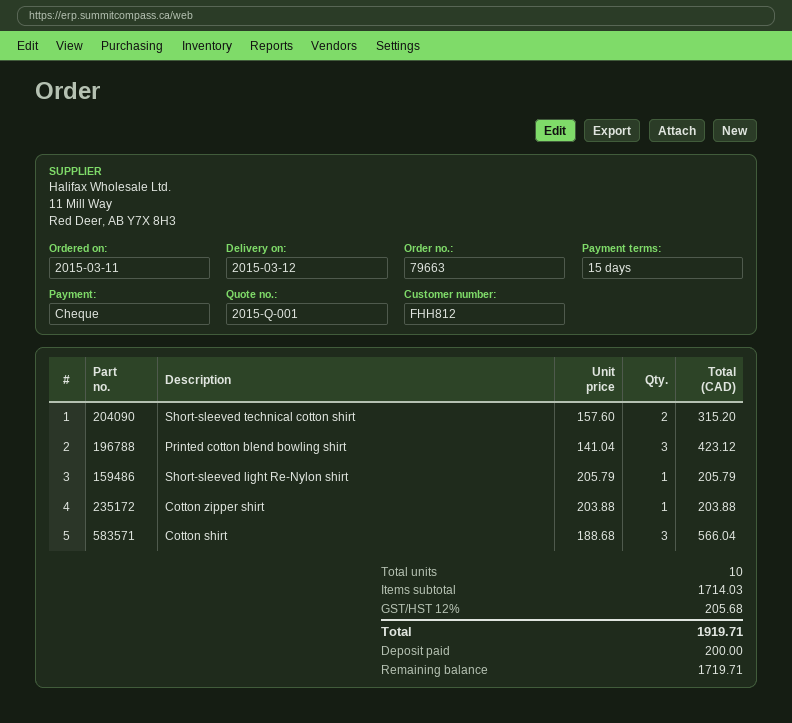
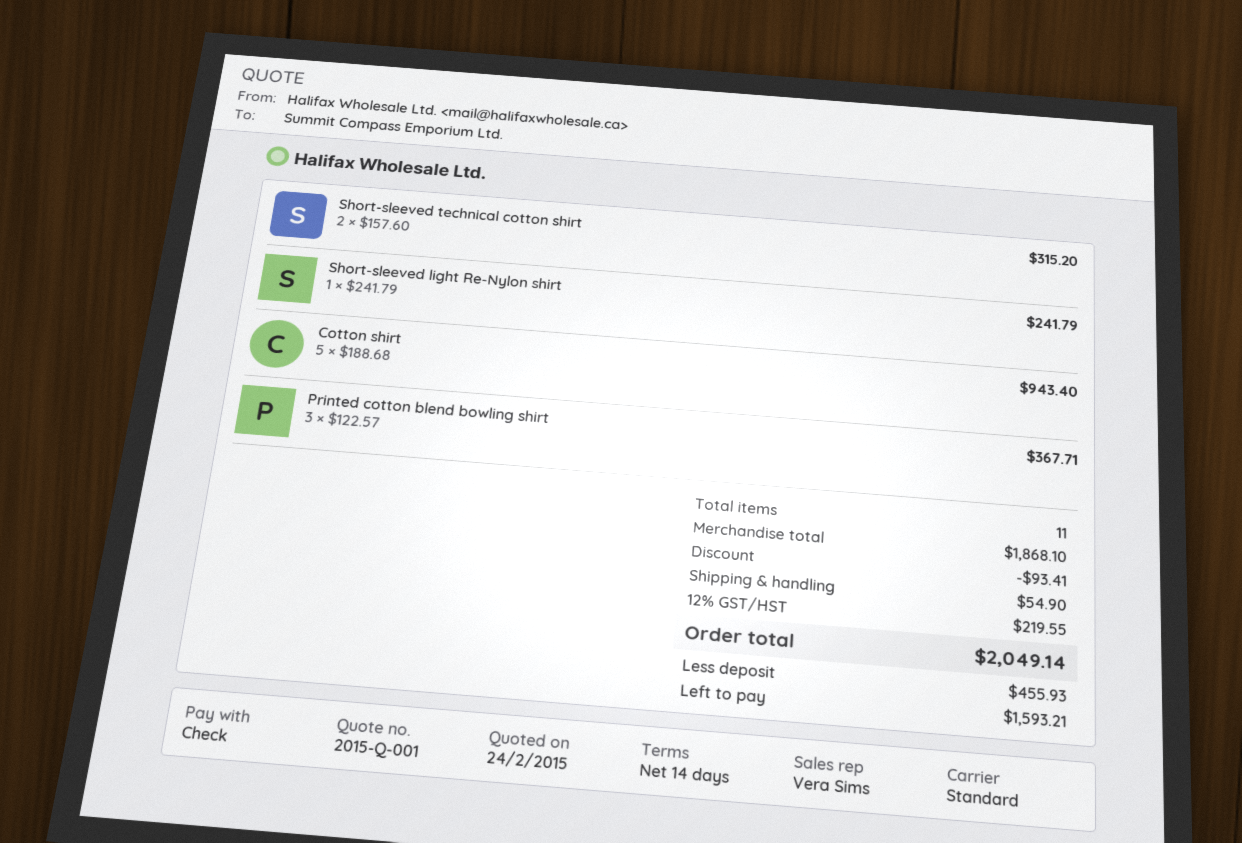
payment terms: 15 days -> 14 days
Printed cotton blend bowling shirt: 3 x 141.04 = 423.12 -> 3 x 122.57 = 367.71
Short-sleeved light Re-Nylon shirt: 1 x 205.79 = 205.79 -> 1 x 241.79 = 241.79
Cotton zipper shirt: 1 x 203.88 = 203.88 -> none
Cotton shirt: 3 x 188.68 = 566.04 -> 5 x 188.68 = 943.40
total quantity: 10 -> 11
subtotal: 1714.03 -> 1868.10
discount: none -> 93.41
shipping: none -> 54.90
tax: 12% = 205.68 -> 12% = 219.55
total: 1919.71 -> 2049.14
deposit: 200.00 -> 455.93
balance: 1719.71 -> 1593.21

